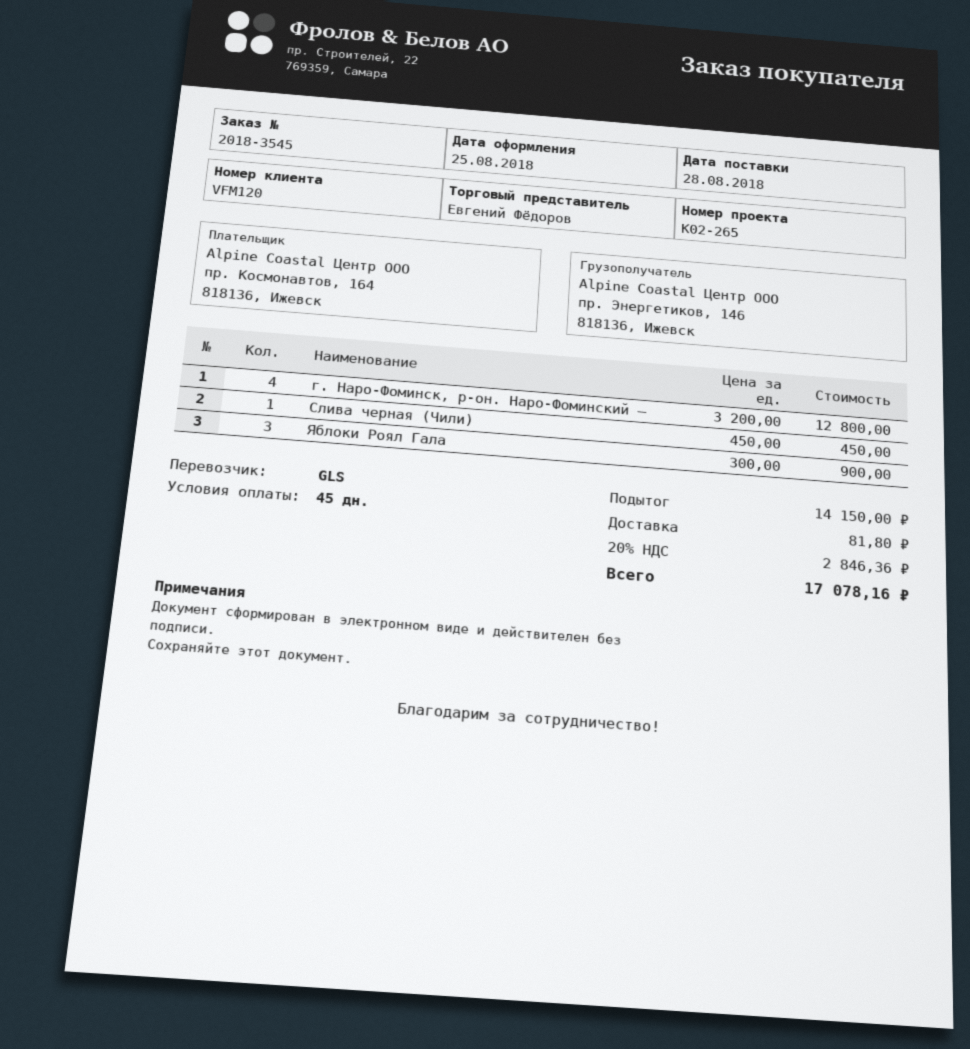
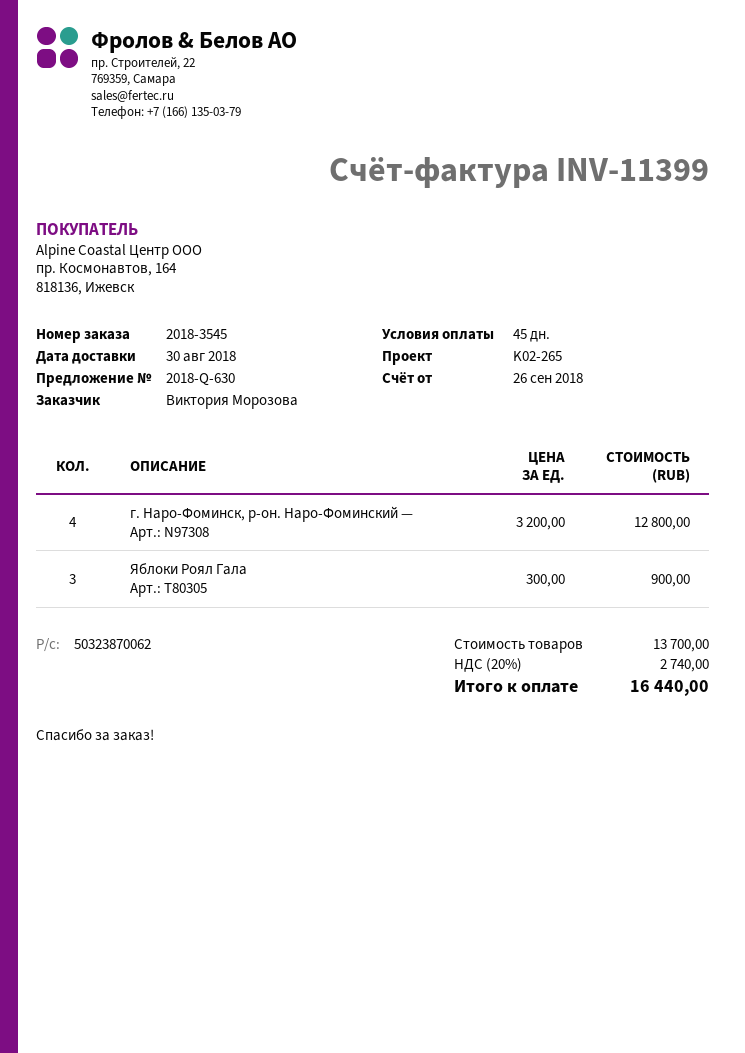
delivery date: 2018-08-28 -> 2018-08-30
Слива черная (Чили): 1 x 450.00 = 450.00 -> none
subtotal: 14150.00 -> 13700.00
shipping: 81.80 -> none
tax: 20% = 2846.36 -> 20% = 2740.00
total: 17078.16 -> 16440.00

